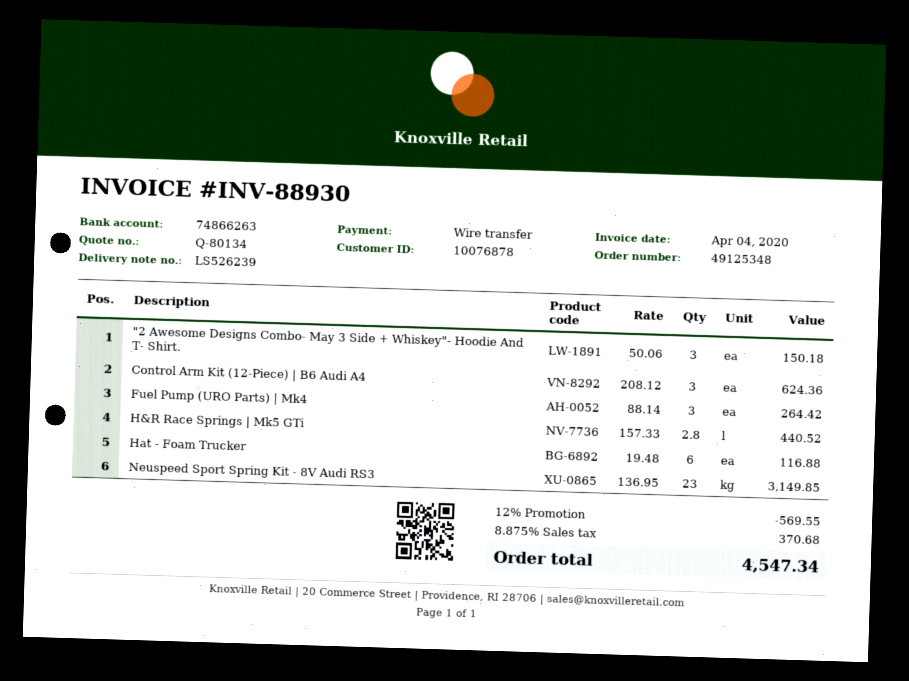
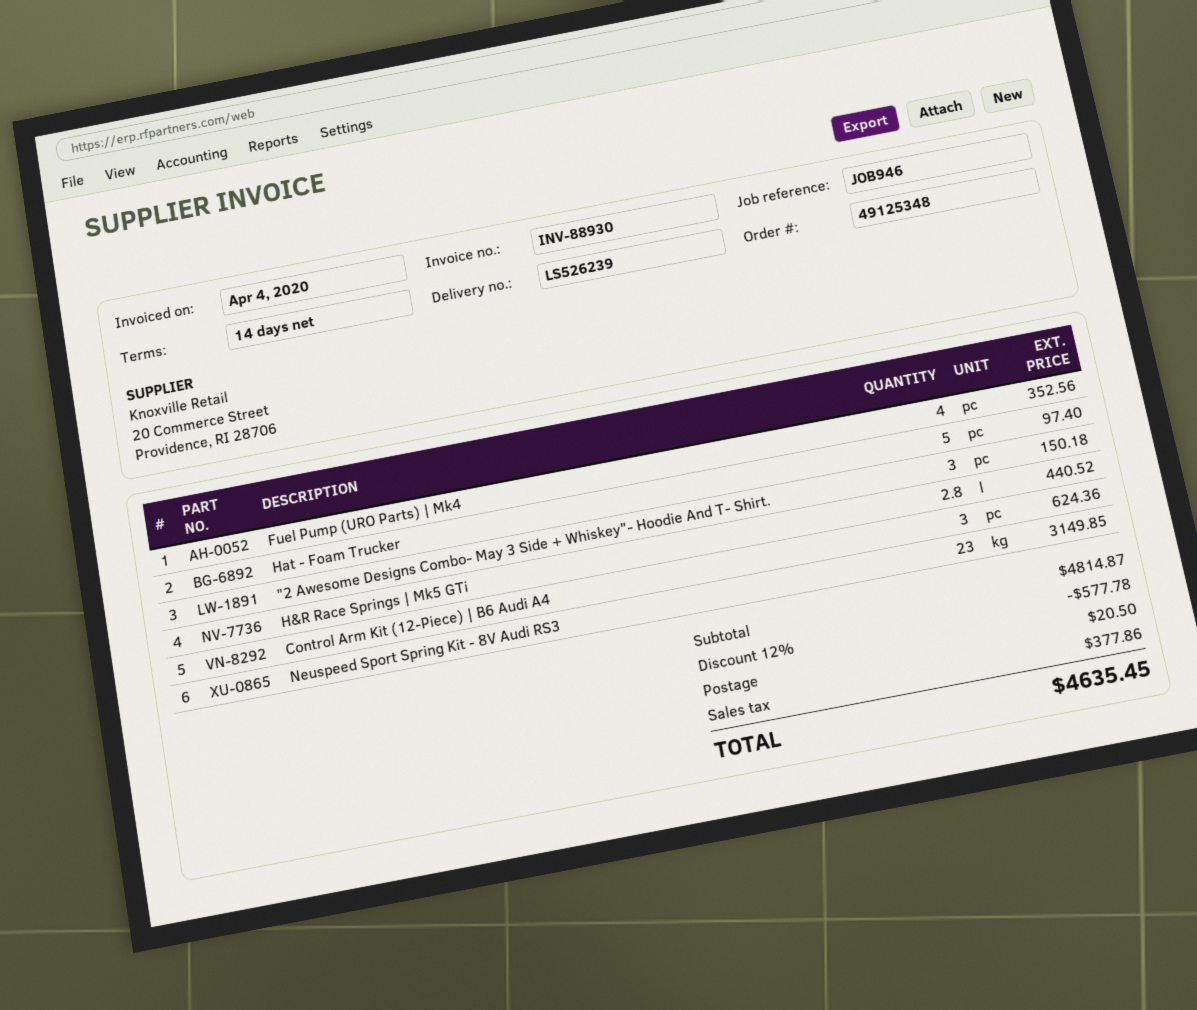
Fuel Pump (URO Parts) | Mk4: 3 for 264.42 -> 4 for 352.56
Hat - Foam Trucker: 6 for 116.88 -> 5 for 97.40
discount: 12% = 569.55 -> 12% = 577.78
shipping: none -> 20.50
tax: 370.68 -> 377.86
total: 4547.34 -> 4635.45

